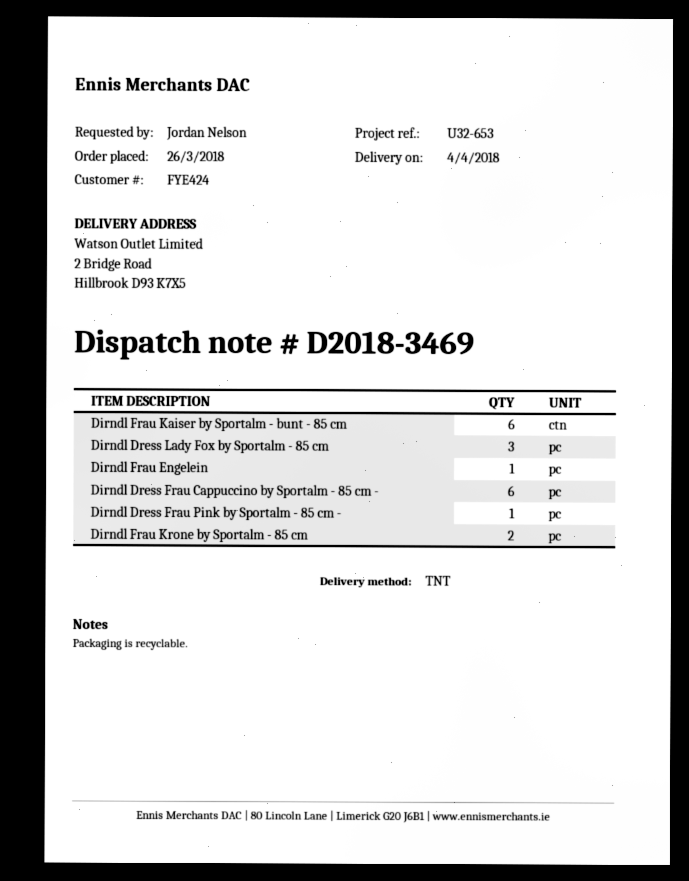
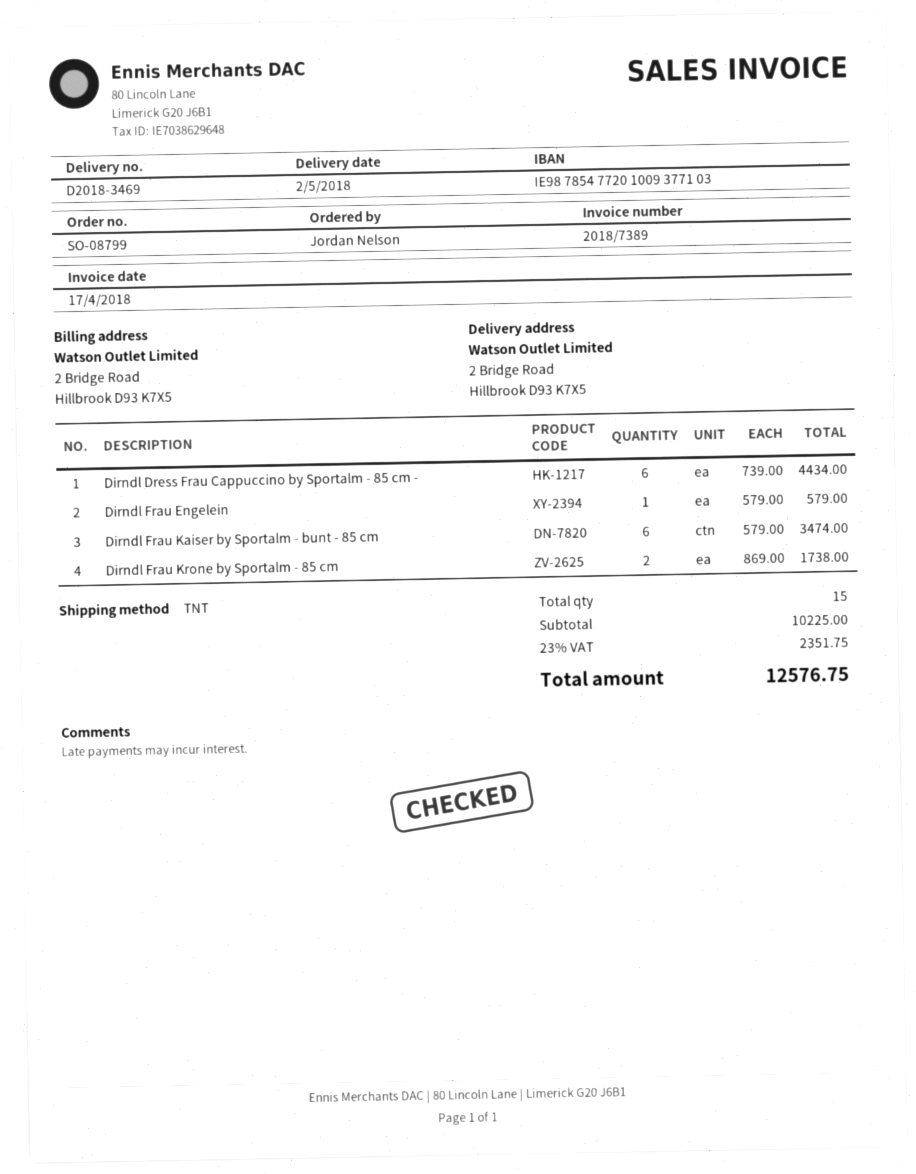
delivery date: 2018-04-04 -> 2018-05-02
Dirndl Dress Lady Fox by Sportalm - 85 cm: 3 -> none
Dirndl Dress Frau Pink by Sportalm - 85 cm -: 1 -> none

